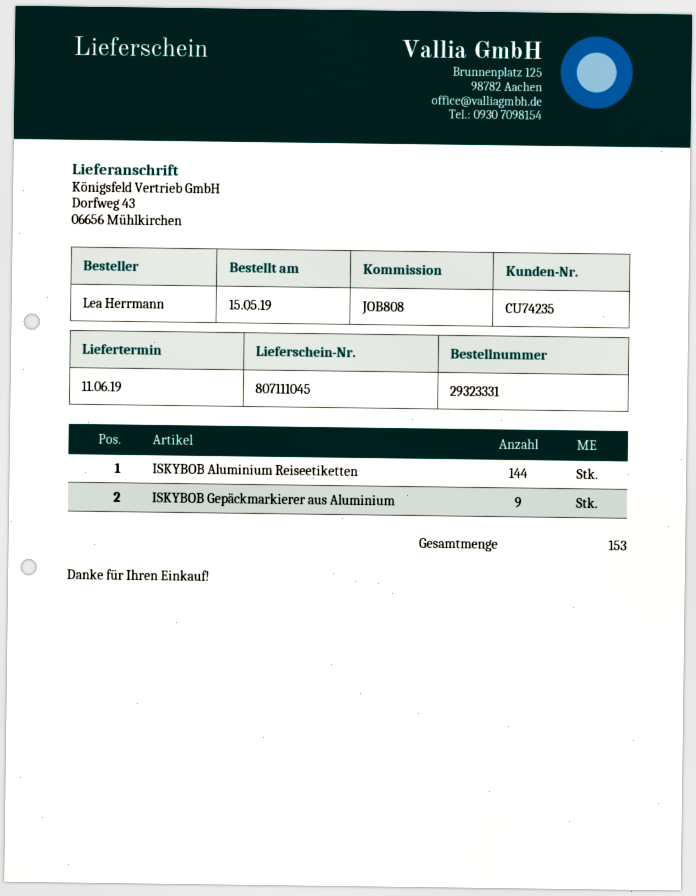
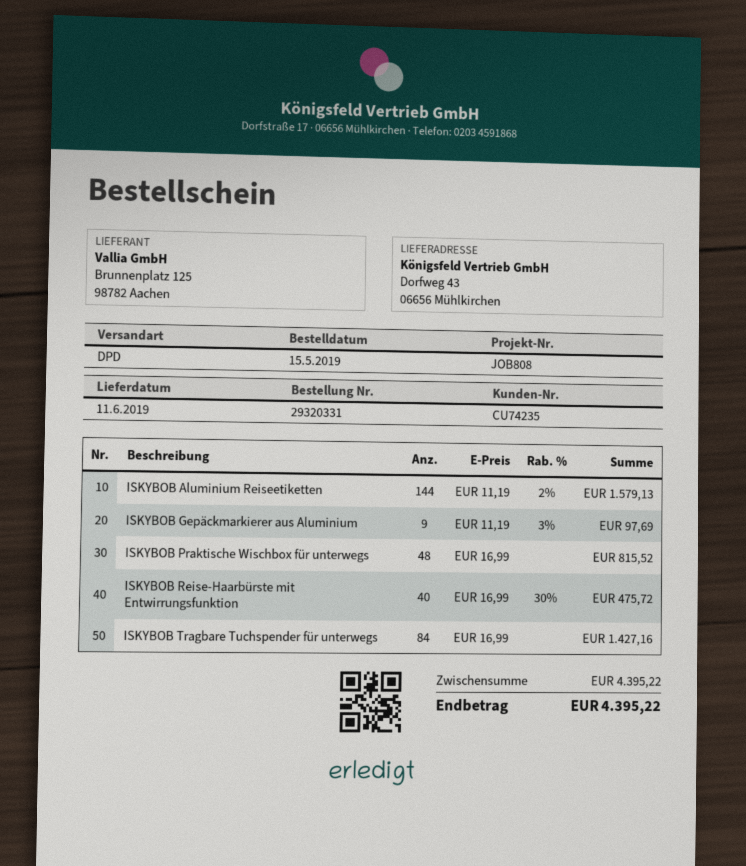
order number: 29323331 -> 29320331
ISKYBOB Praktische Wischbox für unterwegs: none -> 48
ISKYBOB Reise-Haarbürste mit Entwirrungsfunktion: none -> 40
ISKYBOB Tragbare Tuchspender für unterwegs: none -> 84

